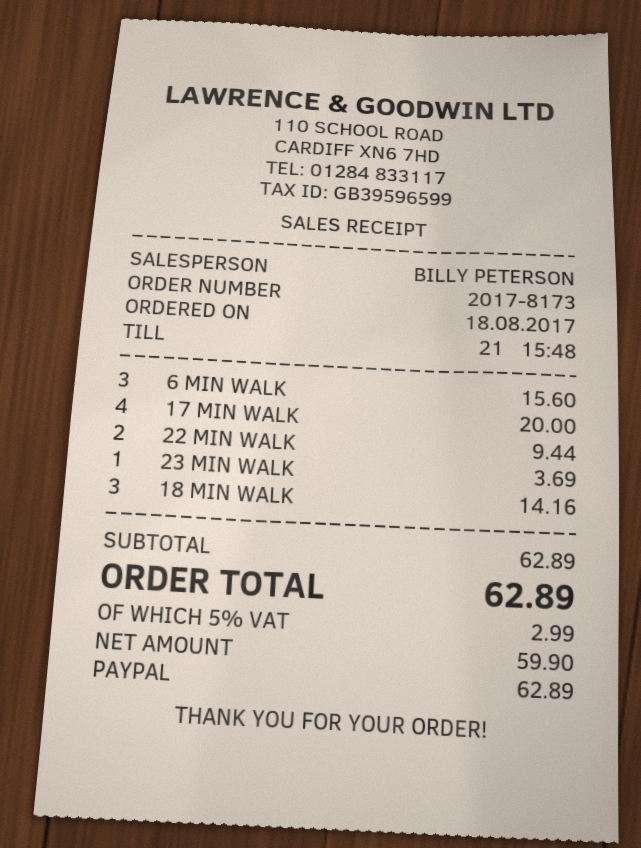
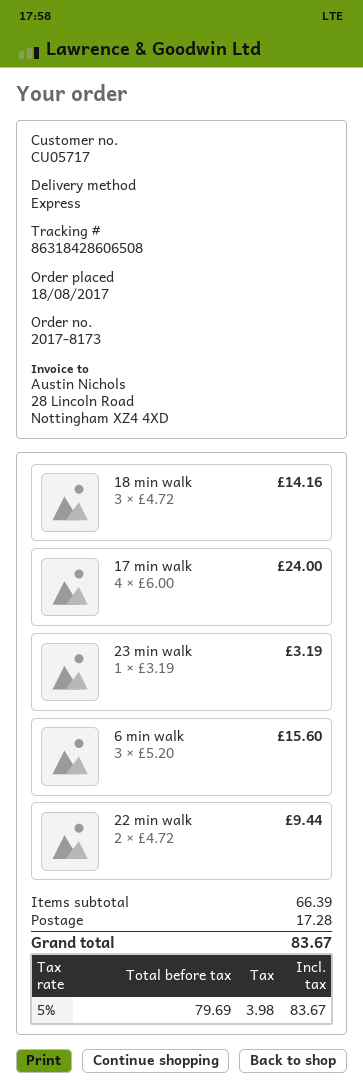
17 MIN WALK: 4 for 20.00 -> 4 for 24.00
23 MIN WALK: 1 for 3.69 -> 1 for 3.19
subtotal: 62.89 -> 66.39
shipping: none -> 17.28
net: 59.90 -> 79.69
tax: 5% = 2.99 -> 5% = 3.98
total: 62.89 -> 83.67

